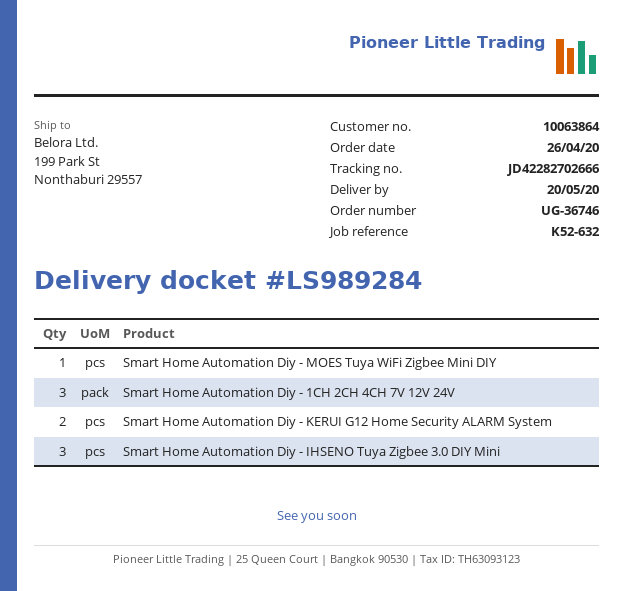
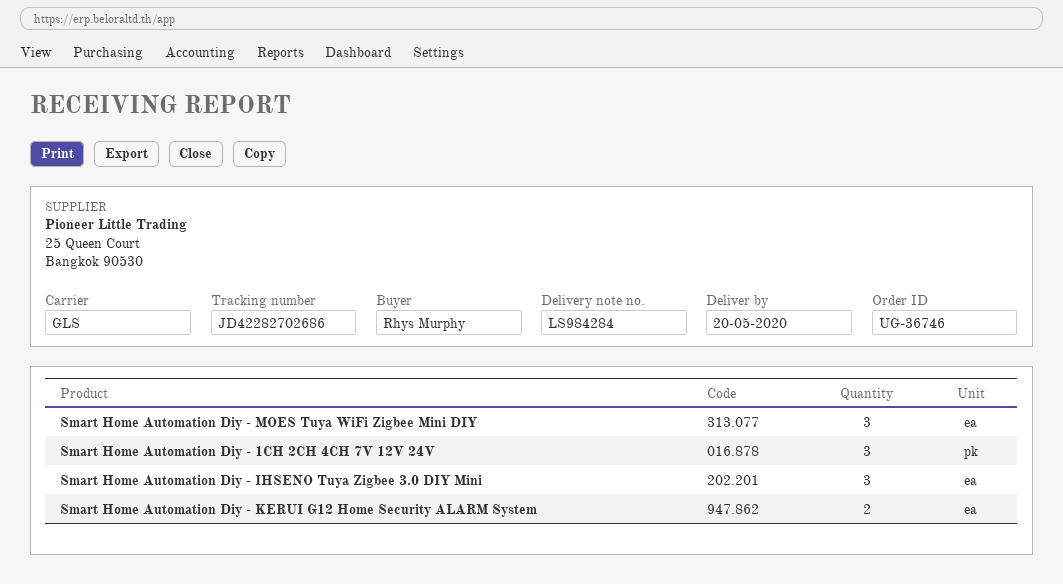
delivery note number: LS989284 -> LS984284
tracking number: JD42282702666 -> JD42282702686
Smart Home Automation Diy - MOES Tuya WiFi Zigbee Mini DIY: 1 -> 3

